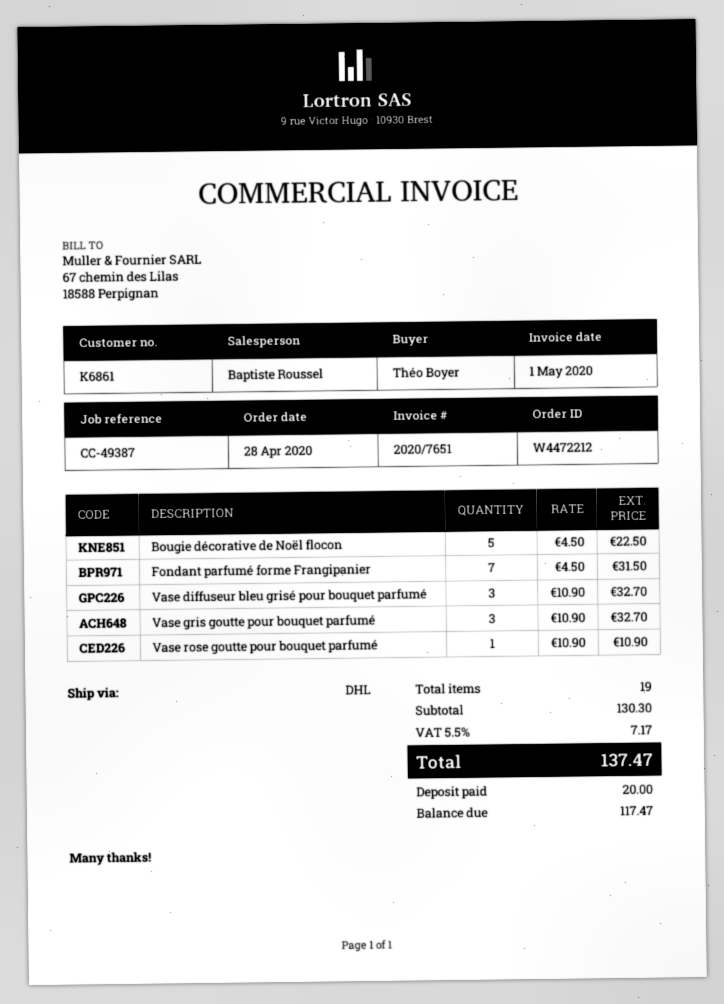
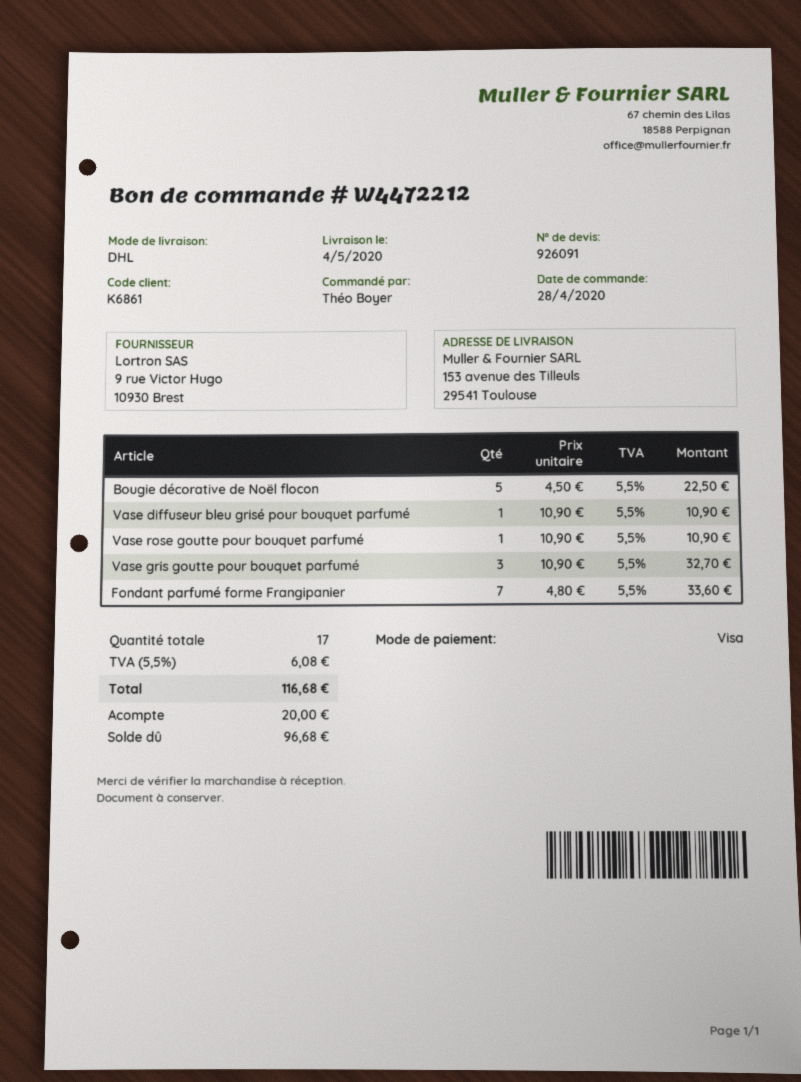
Fondant parfumé forme Frangipanier: 7 x 4.50 = 31.50 -> 7 x 4.80 = 33.60
Vase diffuseur bleu grisé pour bouquet parfumé: 3 x 10.90 = 32.70 -> 1 x 10.90 = 10.90
total quantity: 19 -> 17
tax: 5.5% = 7.17 -> 5.5% = 6.08
total: 137.47 -> 116.68
balance: 117.47 -> 96.68

